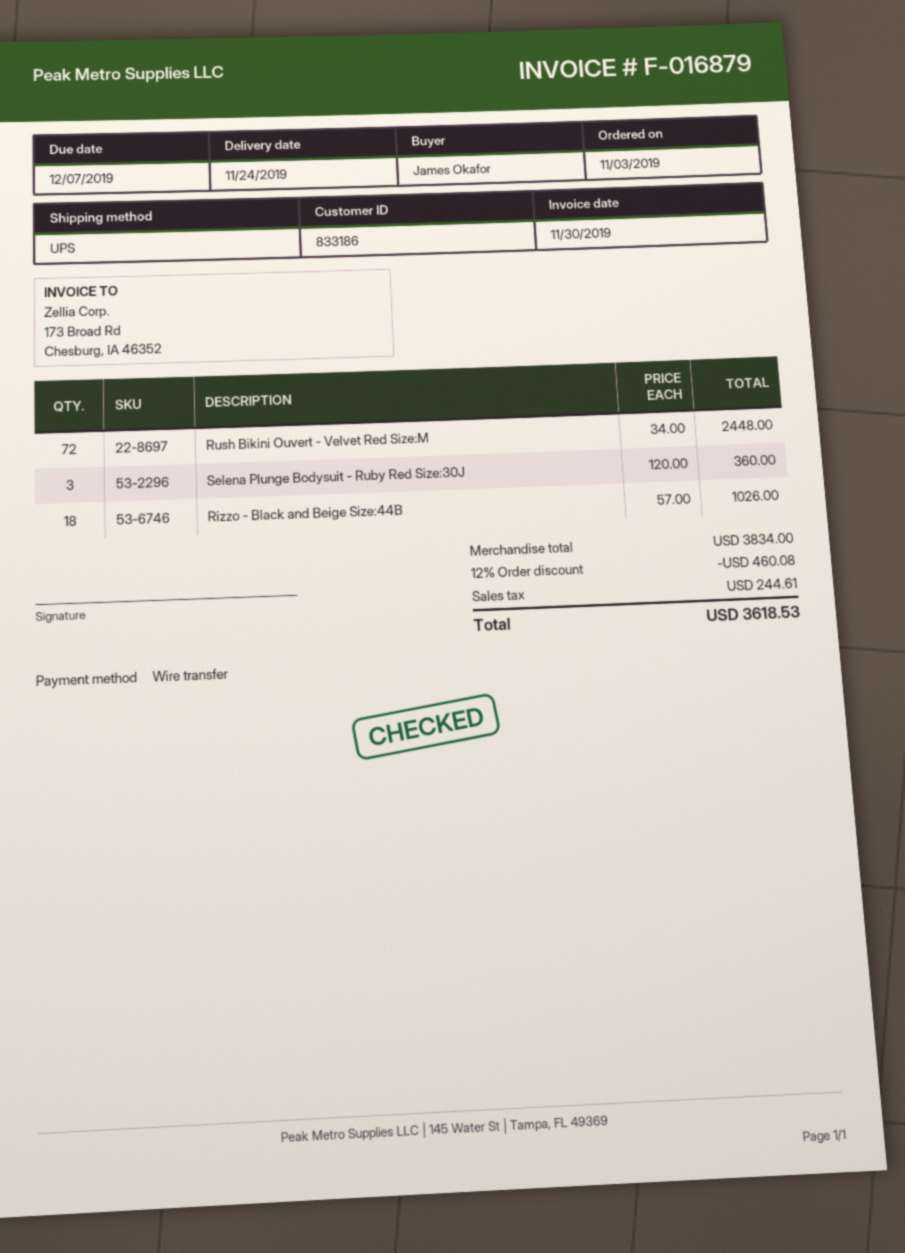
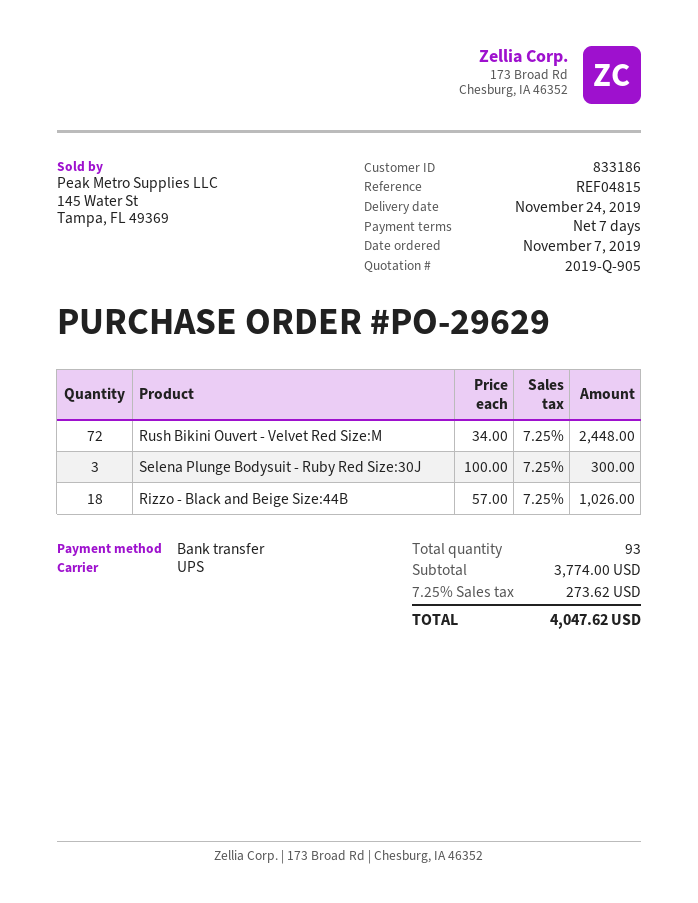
order date: 2019-11-03 -> 2019-11-07
Selena Plunge Bodysuit - Ruby Red Size:30J: 3 x 120.00 = 360.00 -> 3 x 100.00 = 300.00
subtotal: 3834.00 -> 3774.00
discount: 12% = 460.08 -> none
tax: 244.61 -> 273.62
total: 3618.53 -> 4047.62

